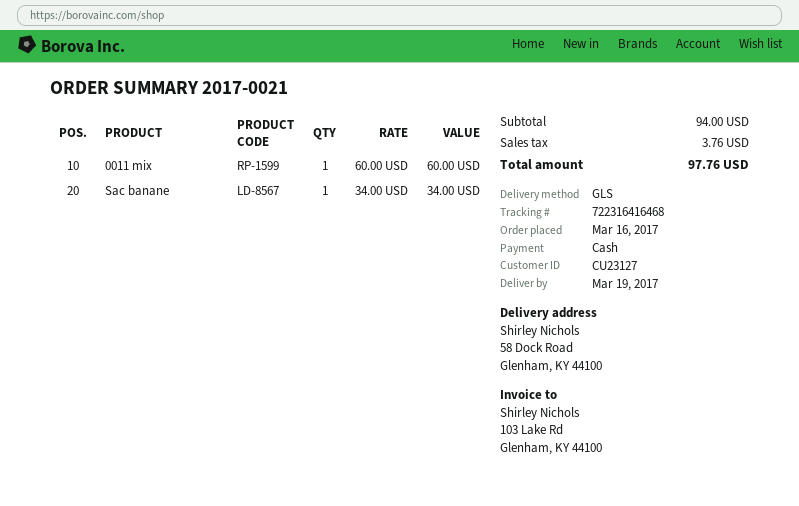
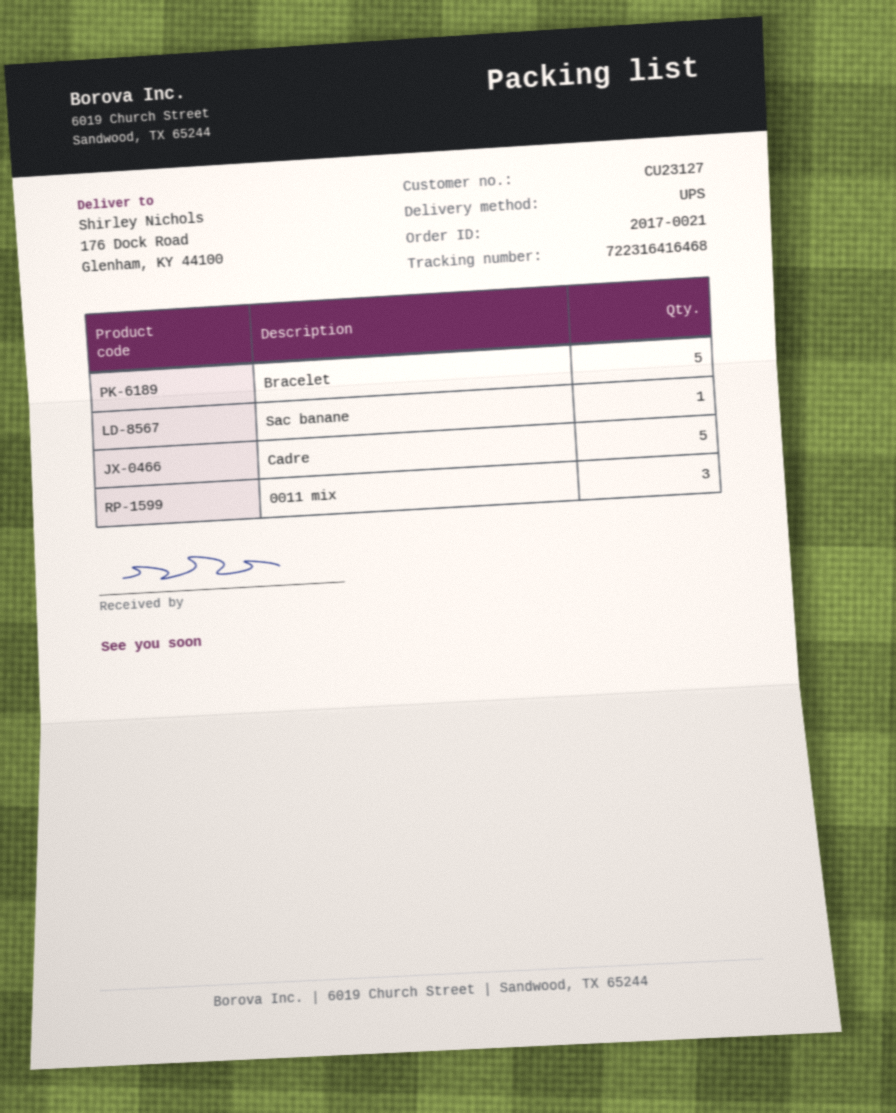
shipping method: GLS -> UPS
ship to: 58 Dock Road, Glenham, KY 44100 -> 176 Dock Road, Glenham, KY 44100
0011 mix: 1 -> 3
Bracelet: none -> 5
Cadre: none -> 5

